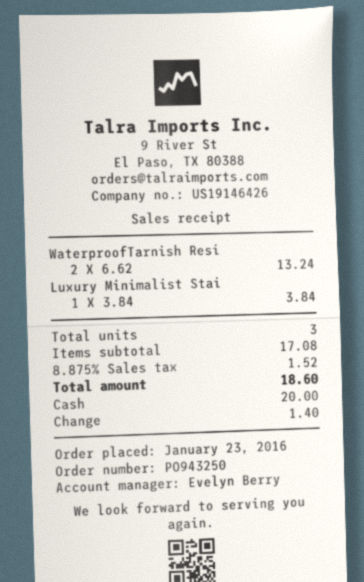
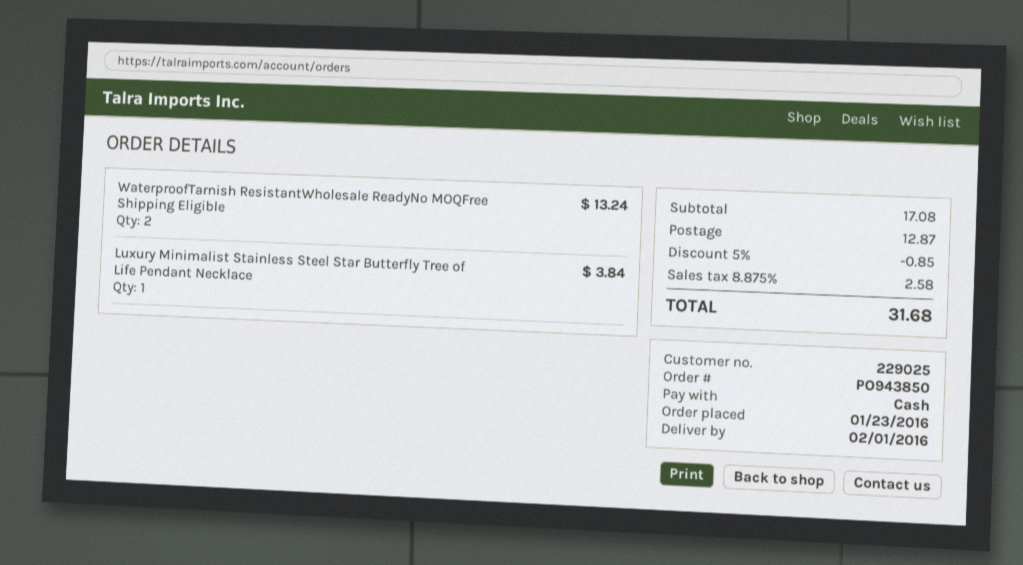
order number: PO943250 -> PO943850
discount: none -> 5% = 0.85
shipping: none -> 12.87
tax: 8.875% = 1.52 -> 8.875% = 2.58
total: 18.60 -> 31.68

